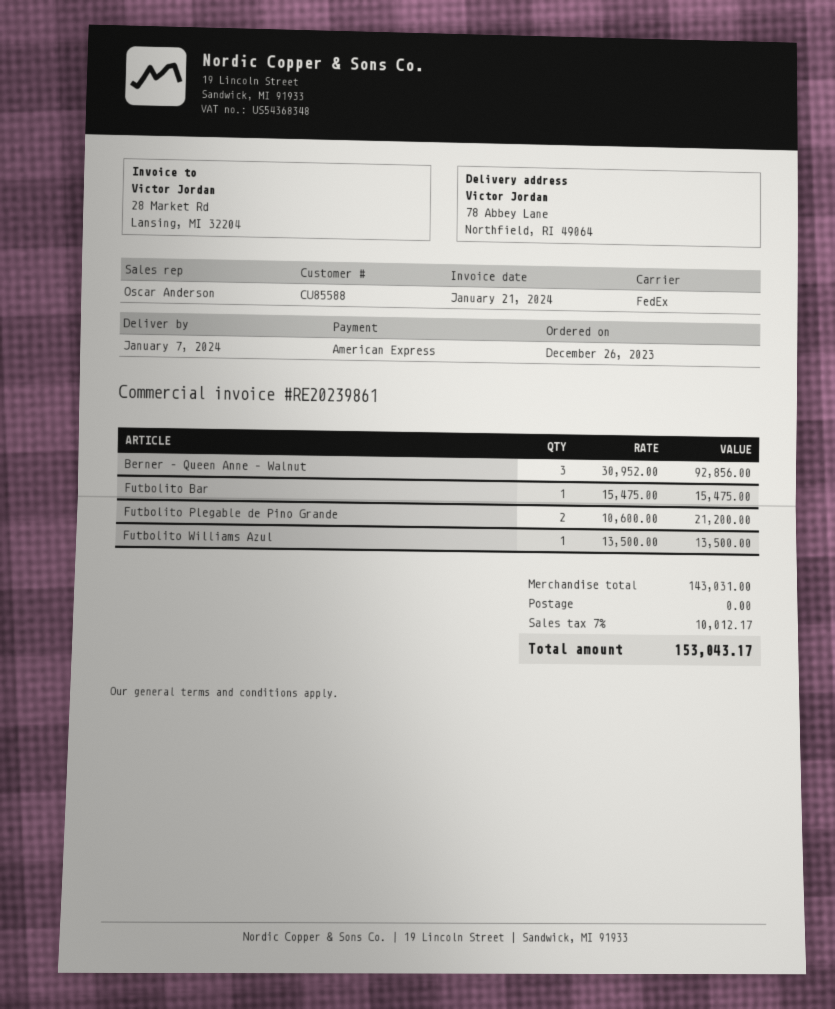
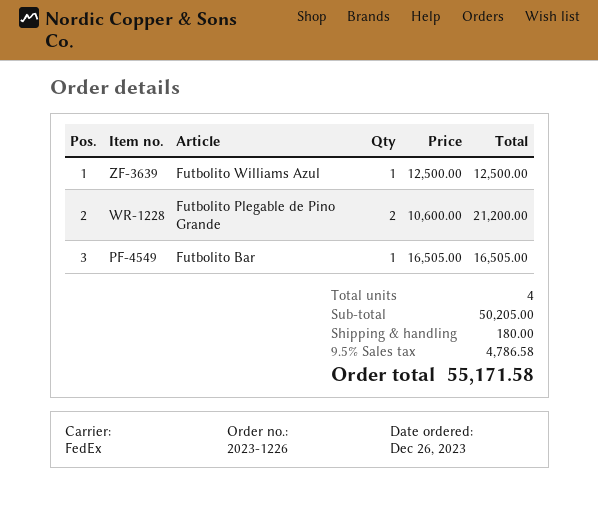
Berner – Queen Anne – Walnut: 3 x 30952.00 = 92856.00 -> none
Futbolito Bar: 1 x 15475.00 = 15475.00 -> 1 x 16505.00 = 16505.00
Futbolito Williams Azul: 1 x 13500.00 = 13500.00 -> 1 x 12500.00 = 12500.00
subtotal: 143031.00 -> 50205.00
shipping: 0.00 -> 180.00
tax: 7% = 10012.17 -> 9.5% = 4786.58
total: 153043.17 -> 55171.58

